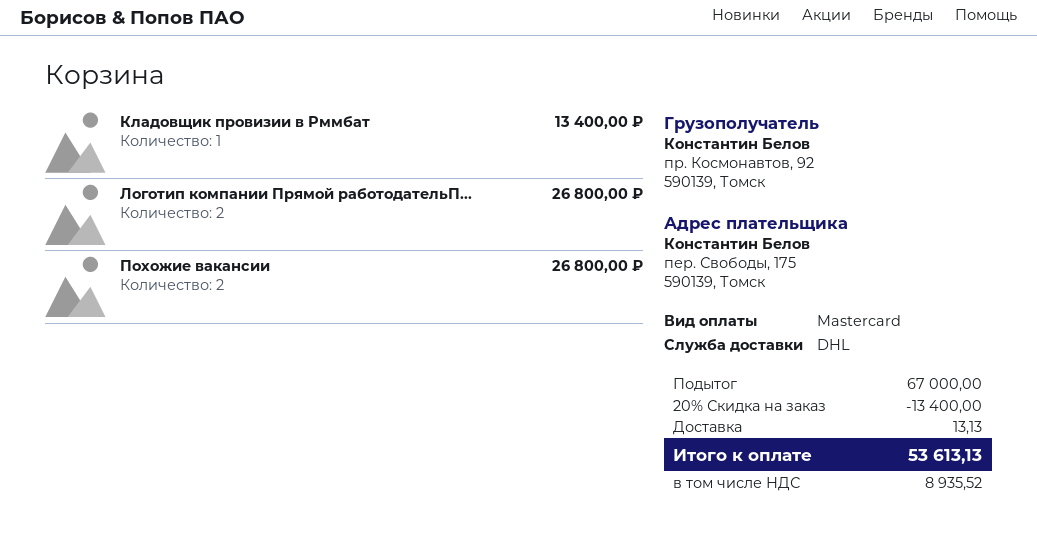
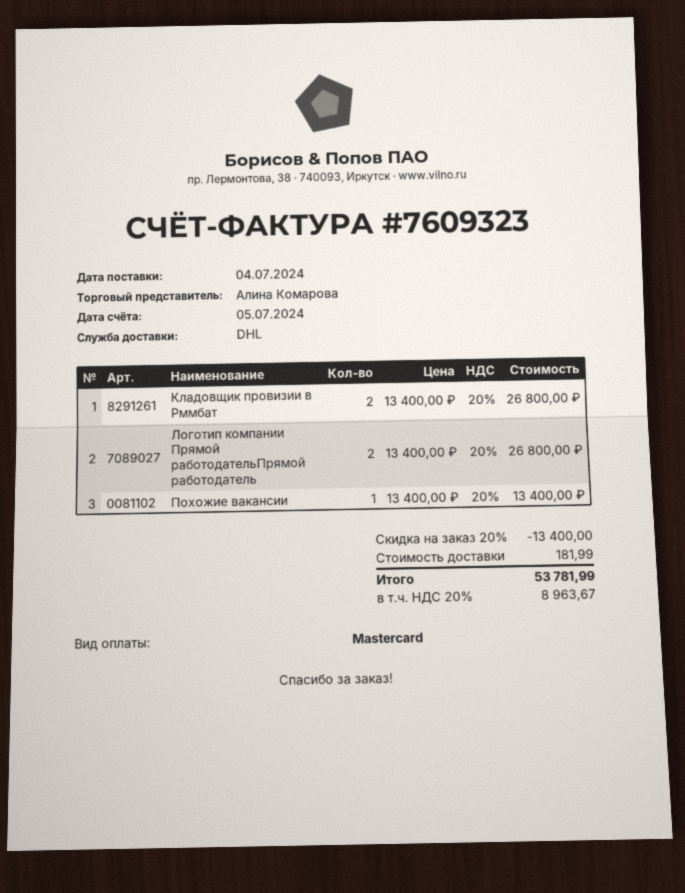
Кладовщик провизии в Рммбат: 1 for 13400.00 -> 2 for 26800.00
Похожие вакансии: 2 for 26800.00 -> 1 for 13400.00
shipping: 13.13 -> 181.99
tax: 8935.52 -> 8963.67
total: 53613.13 -> 53781.99

